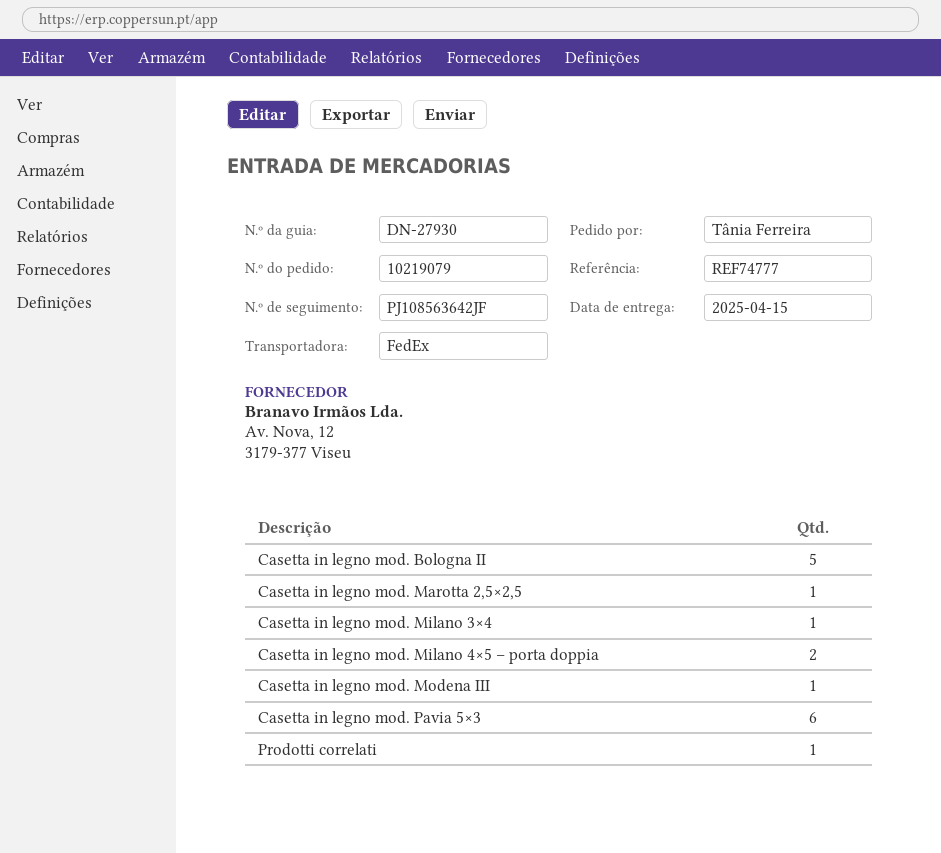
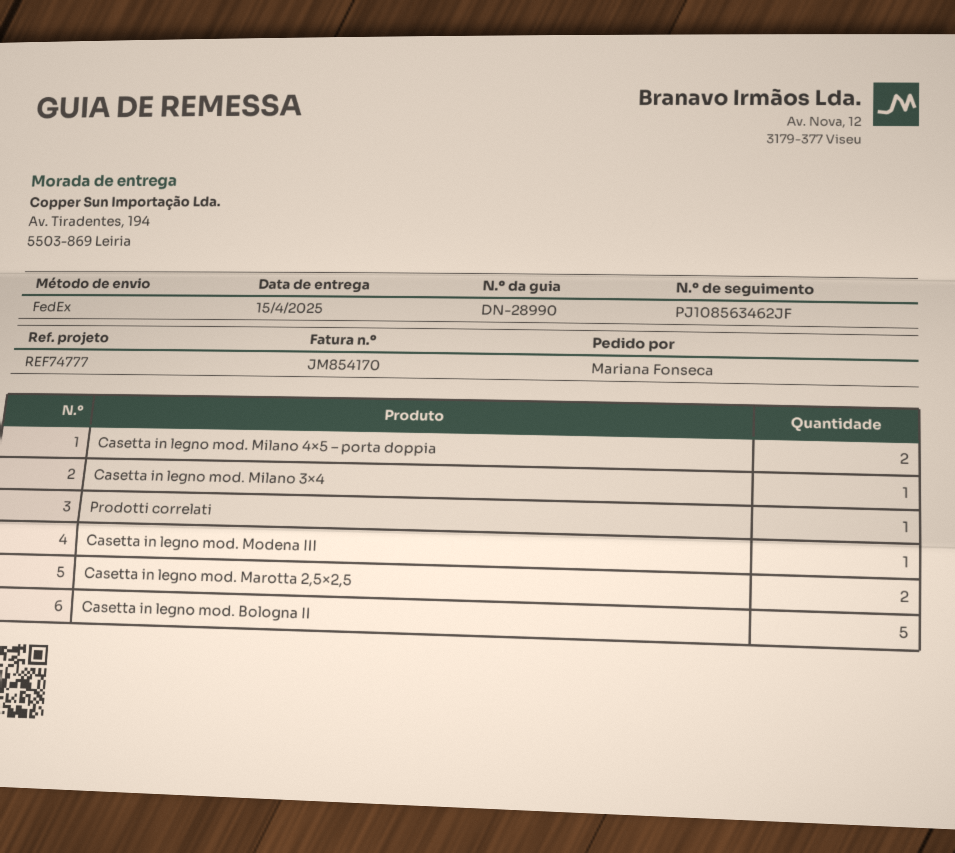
delivery note number: DN-27930 -> DN-28990
ordered by: Tânia Ferreira -> Mariana Fonseca
tracking number: PJ108563642JF -> PJ108563462JF
Casetta in legno mod. Marotta 2,5×2,5: 1 -> 2
Casetta in legno mod. Pavia 5×3: 6 -> none

